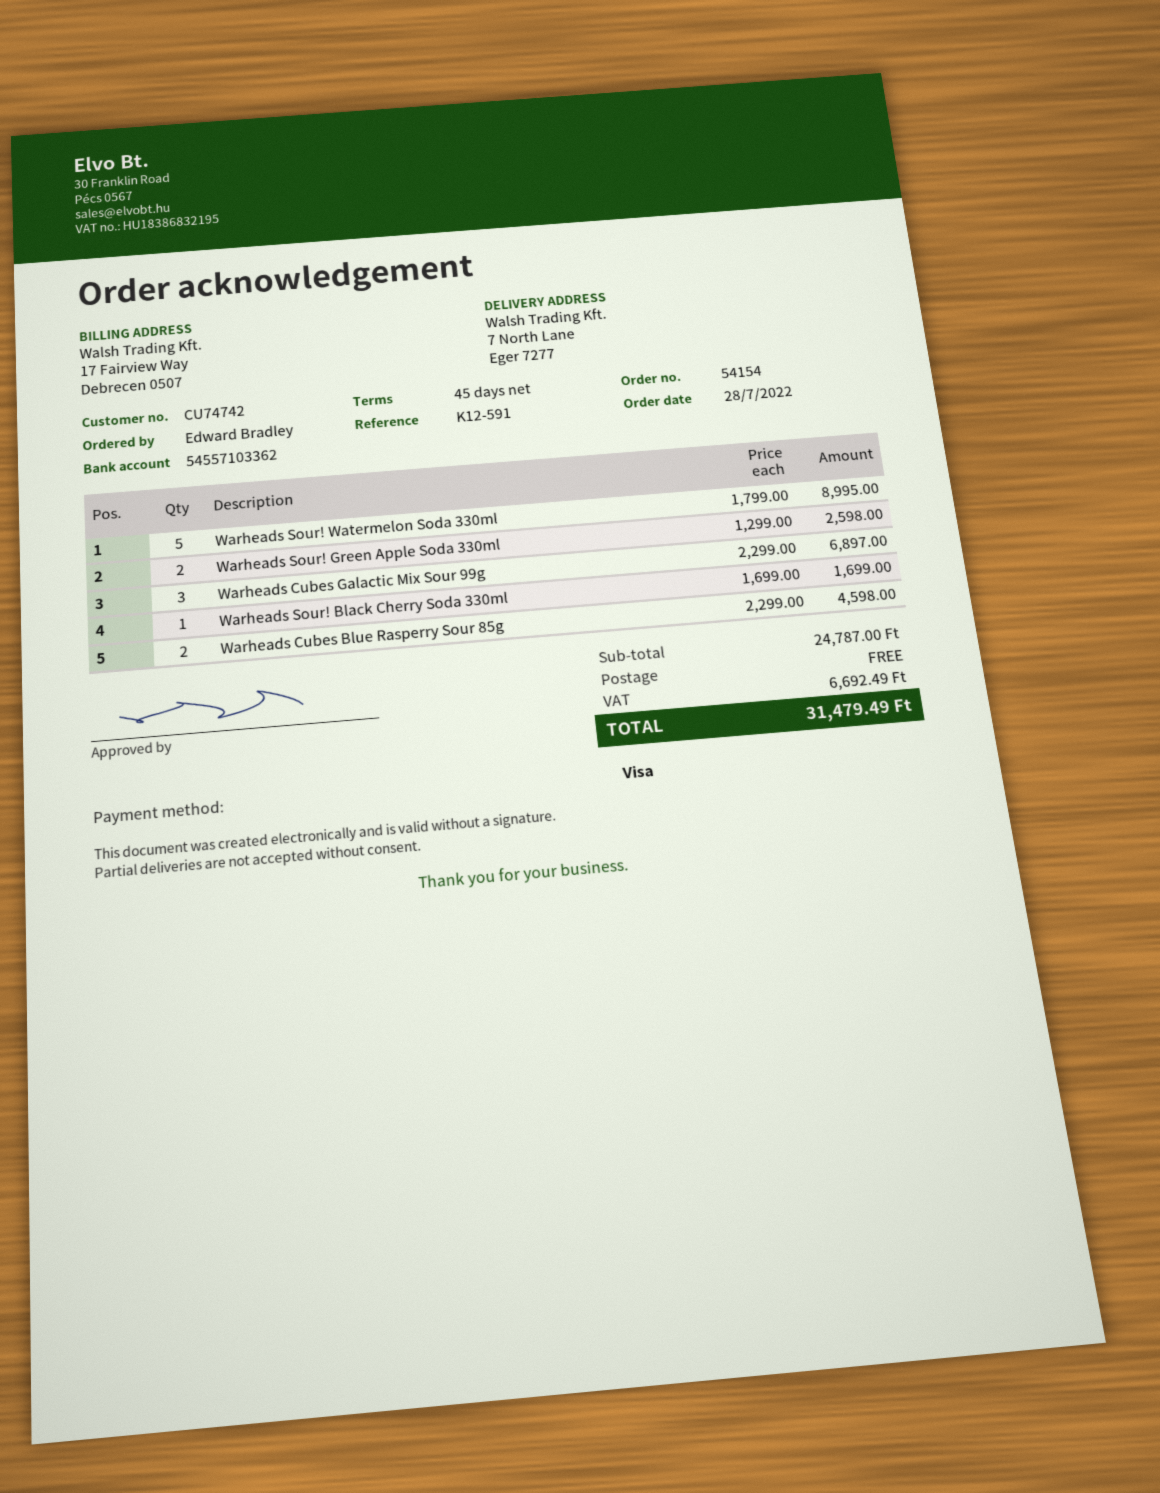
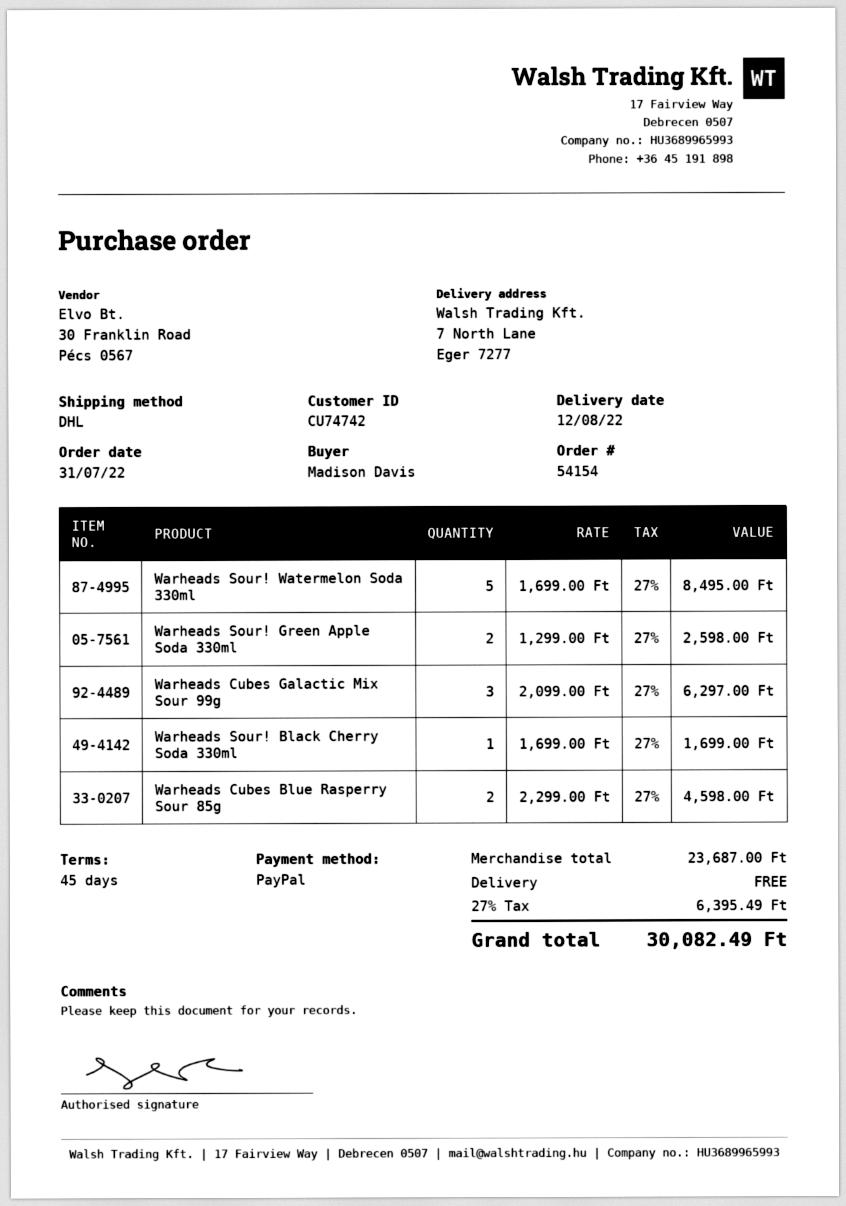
order date: 2022-07-28 -> 2022-07-31
ordered by: Edward Bradley -> Madison Davis
payment method: Visa -> PayPal
Warheads Sour! Watermelon Soda 330ml: 5 x 1799.00 = 8995.00 -> 5 x 1699.00 = 8495.00
Warheads Cubes Galactic Mix Sour 99g: 3 x 2299.00 = 6897.00 -> 3 x 2099.00 = 6297.00
subtotal: 24787.00 -> 23687.00
tax: 6692.49 -> 6395.49
total: 31479.49 -> 30082.49

